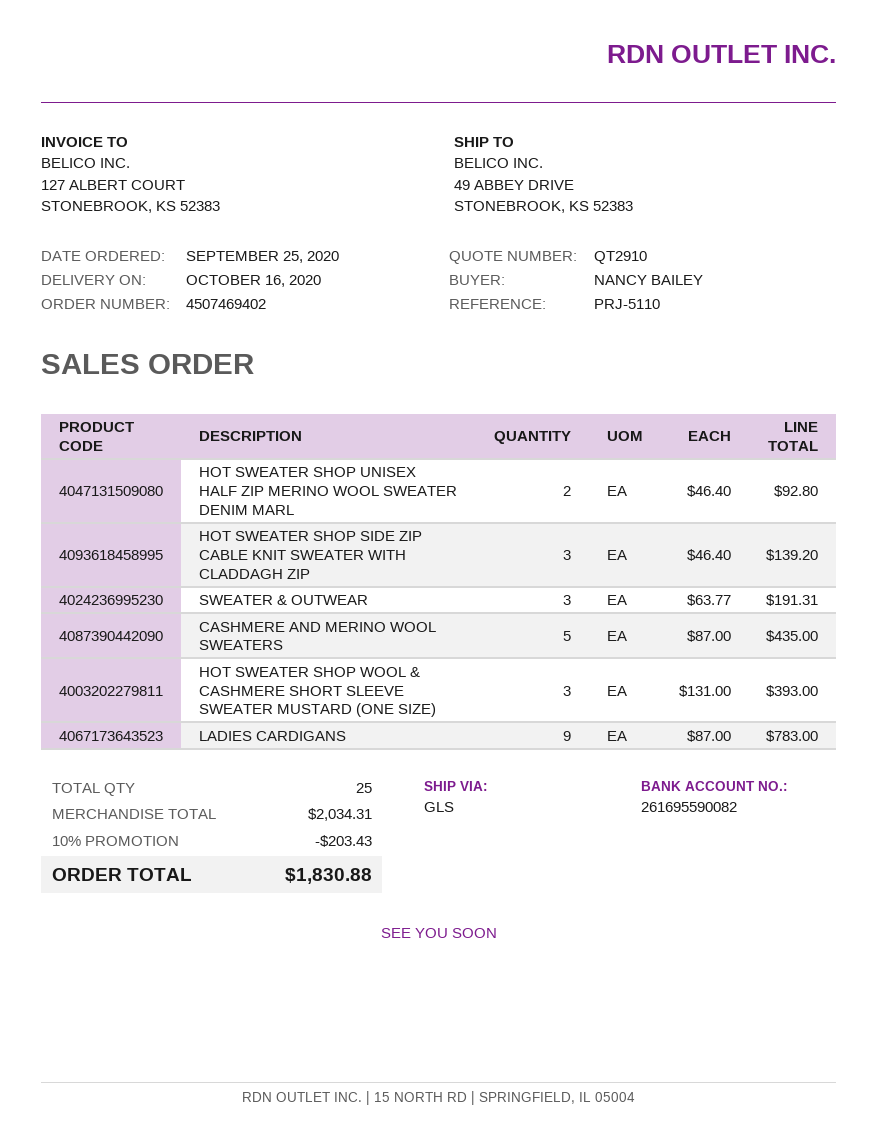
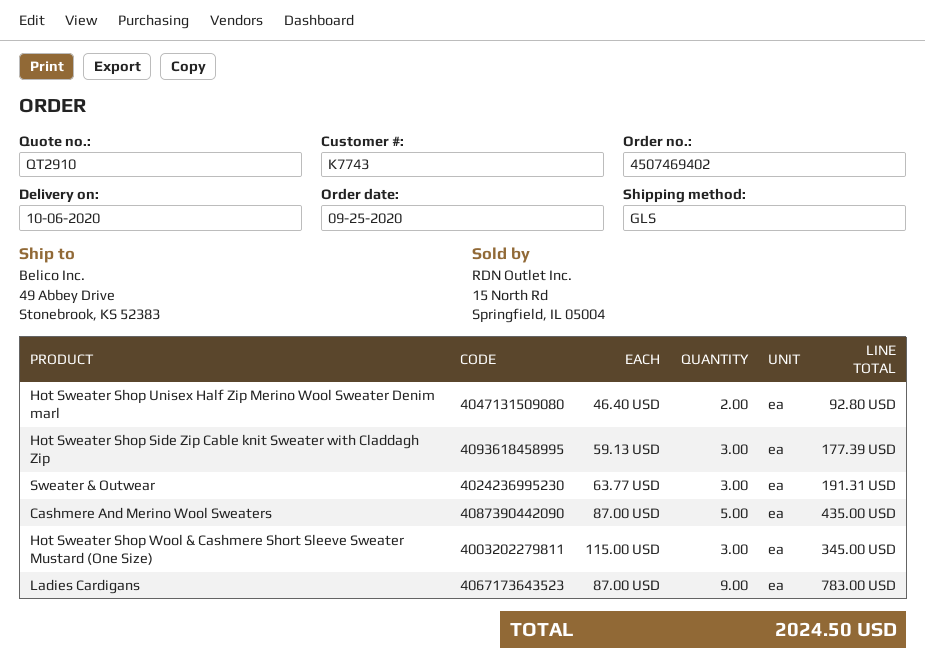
delivery date: 2020-10-16 -> 2020-10-06
HOT SWEATER SHOP SIDE ZIP CABLE KNIT SWEATER WITH CLADDAGH ZIP: 3 x 46.40 = 139.20 -> 3 x 59.13 = 177.39
HOT SWEATER SHOP WOOL & CASHMERE SHORT SLEEVE SWEATER MUSTARD (ONE SIZE): 3 x 131.00 = 393.00 -> 3 x 115.00 = 345.00
discount: 10% = 203.43 -> none
total: 1830.88 -> 2024.50

